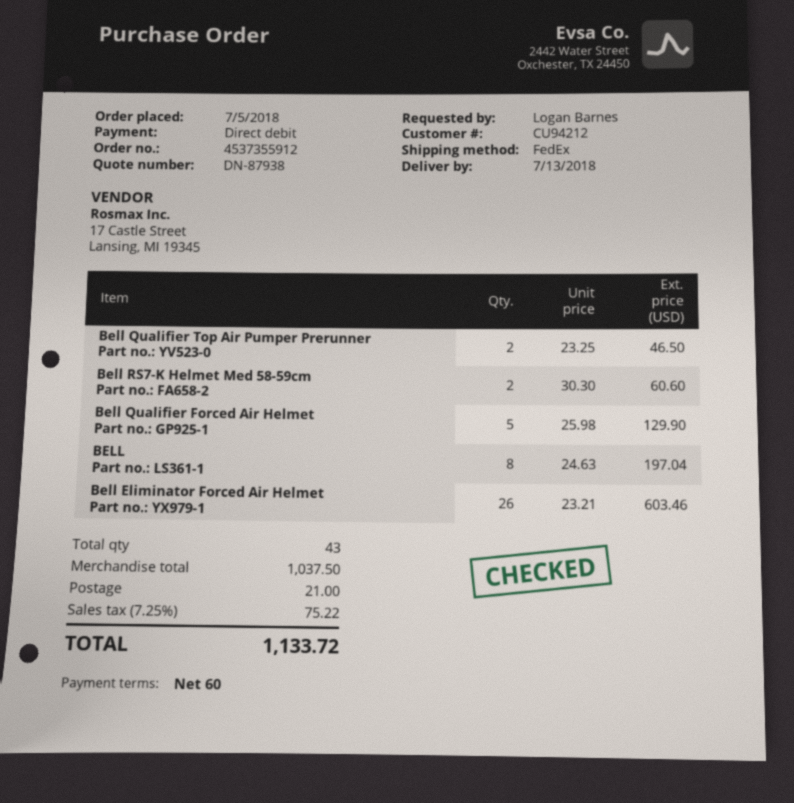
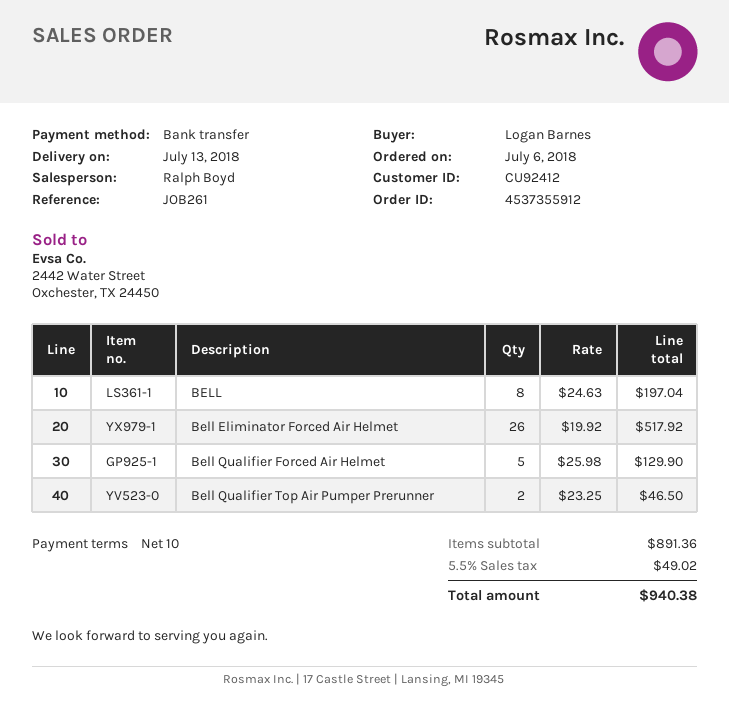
order date: 2018-07-05 -> 2018-07-06
payment terms: 60 days -> 10 days
customer number: CU94212 -> CU92412
payment method: direct debit -> bank transfer
Bell RS7-K Helmet Med 58-59cm: 2 x 30.30 = 60.60 -> none
Bell Eliminator Forced Air Helmet: 26 x 23.21 = 603.46 -> 26 x 19.92 = 517.92
subtotal: 1037.50 -> 891.36
shipping: 21.00 -> none
tax: 7.25% = 75.22 -> 5.5% = 49.02
total: 1133.72 -> 940.38

